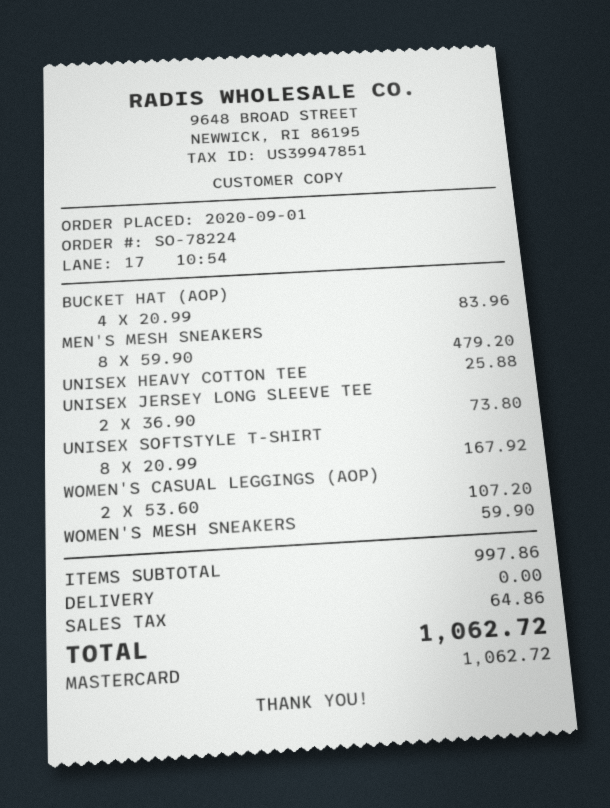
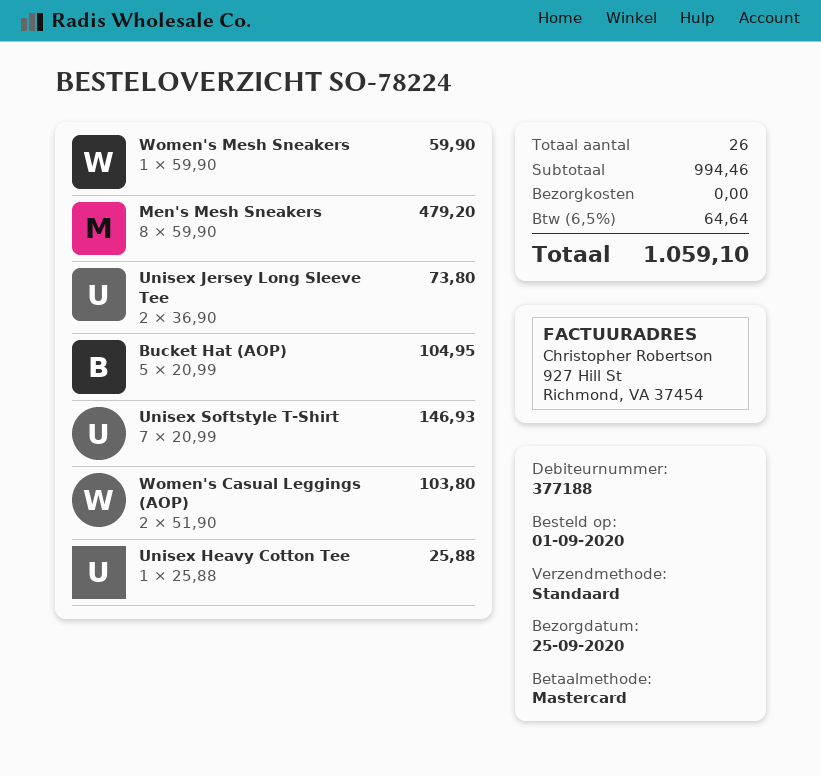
BUCKET HAT (AOP): 4 x 20.99 = 83.96 -> 5 x 20.99 = 104.95
UNISEX SOFTSTYLE T-SHIRT: 8 x 20.99 = 167.92 -> 7 x 20.99 = 146.93
WOMEN'S CASUAL LEGGINGS (AOP): 2 x 53.60 = 107.20 -> 2 x 51.90 = 103.80
subtotal: 997.86 -> 994.46
tax: 64.86 -> 64.64
total: 1062.72 -> 1059.10

